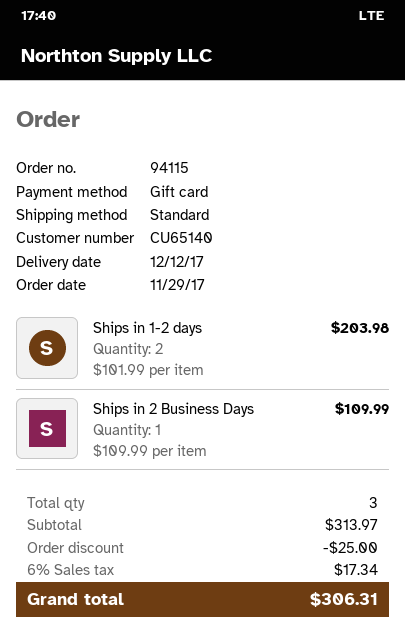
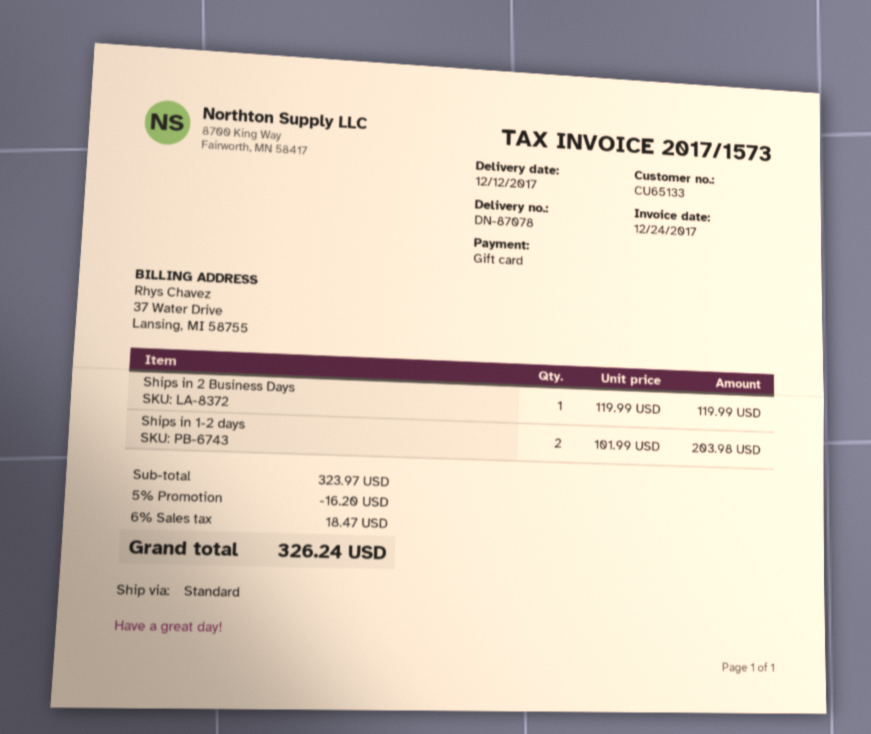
customer number: CU65140 -> CU65133
Ships in 2 Business Days: 1 x 109.99 = 109.99 -> 1 x 119.99 = 119.99
subtotal: 313.97 -> 323.97
discount: 25.00 -> 16.20
tax: 6% = 17.34 -> 6% = 18.47
total: 306.31 -> 326.24

